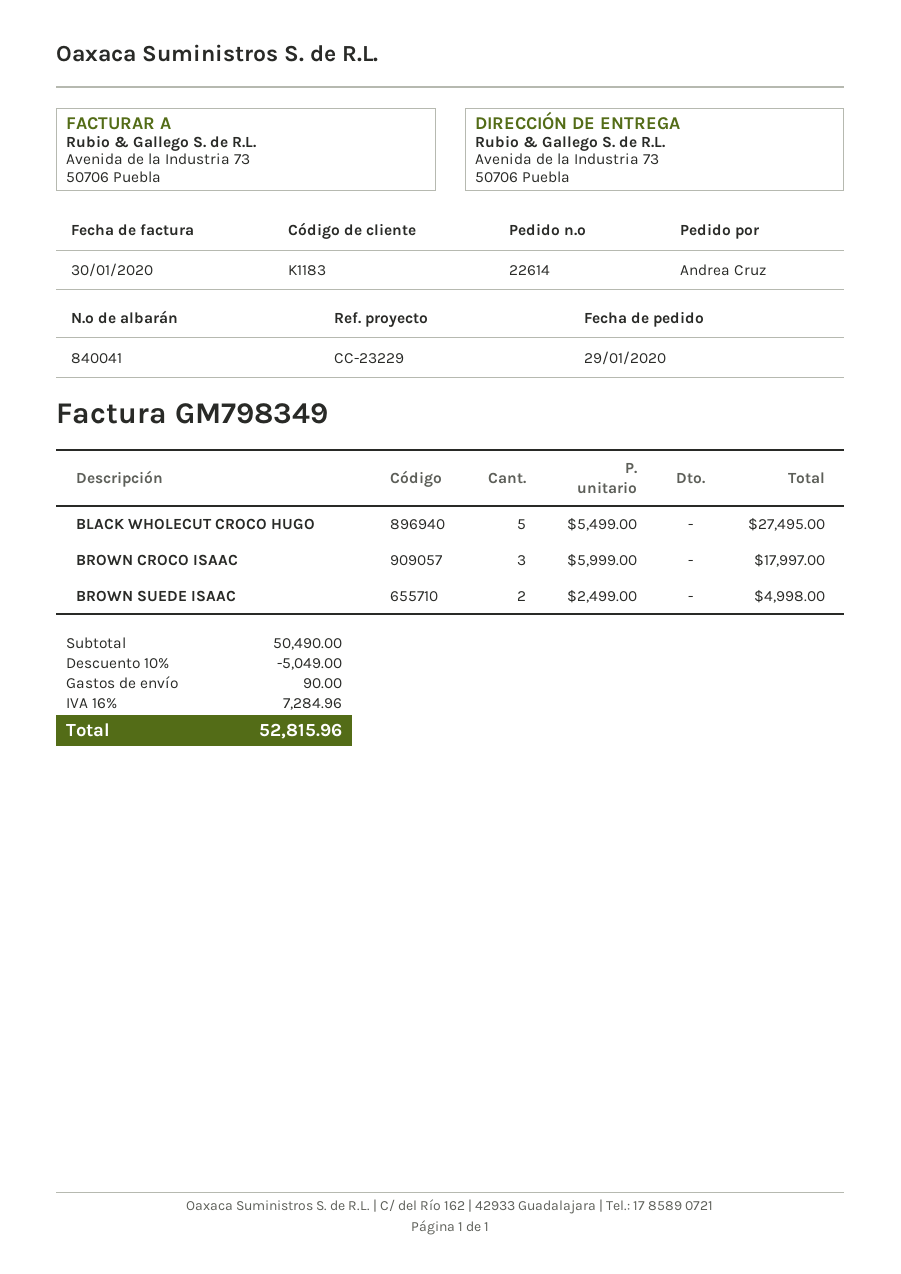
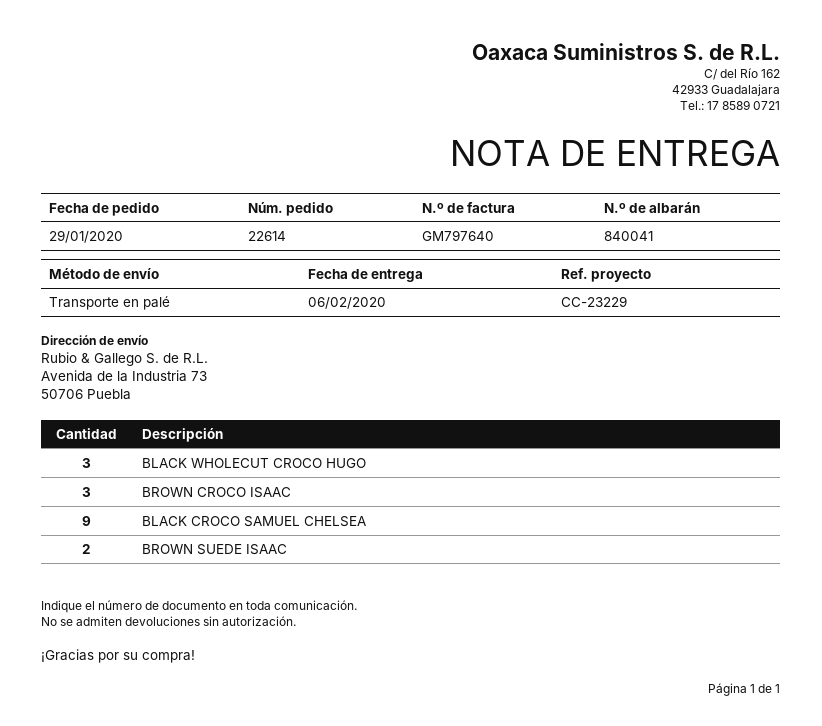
invoice number: GM798349 -> GM797640
BLACK WHOLECUT CROCO HUGO: 5 -> 3
BLACK CROCO SAMUEL CHELSEA: none -> 9

